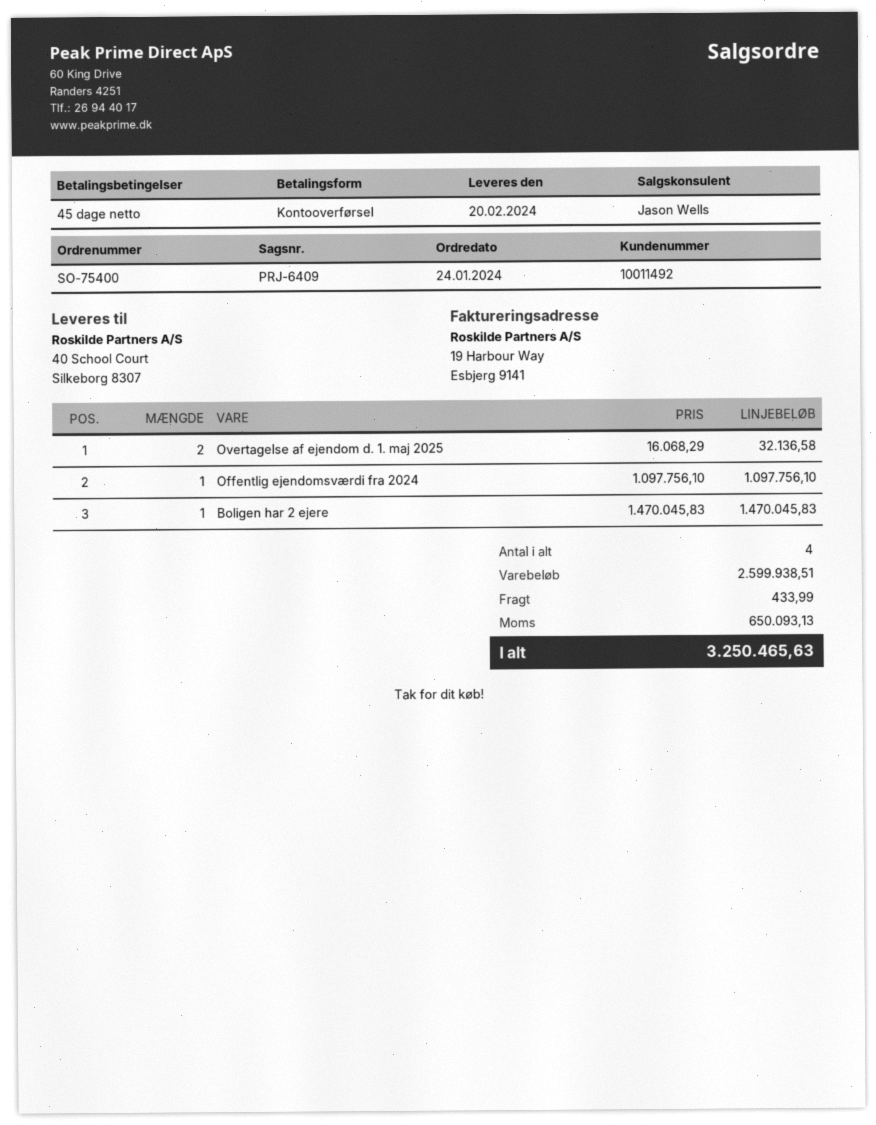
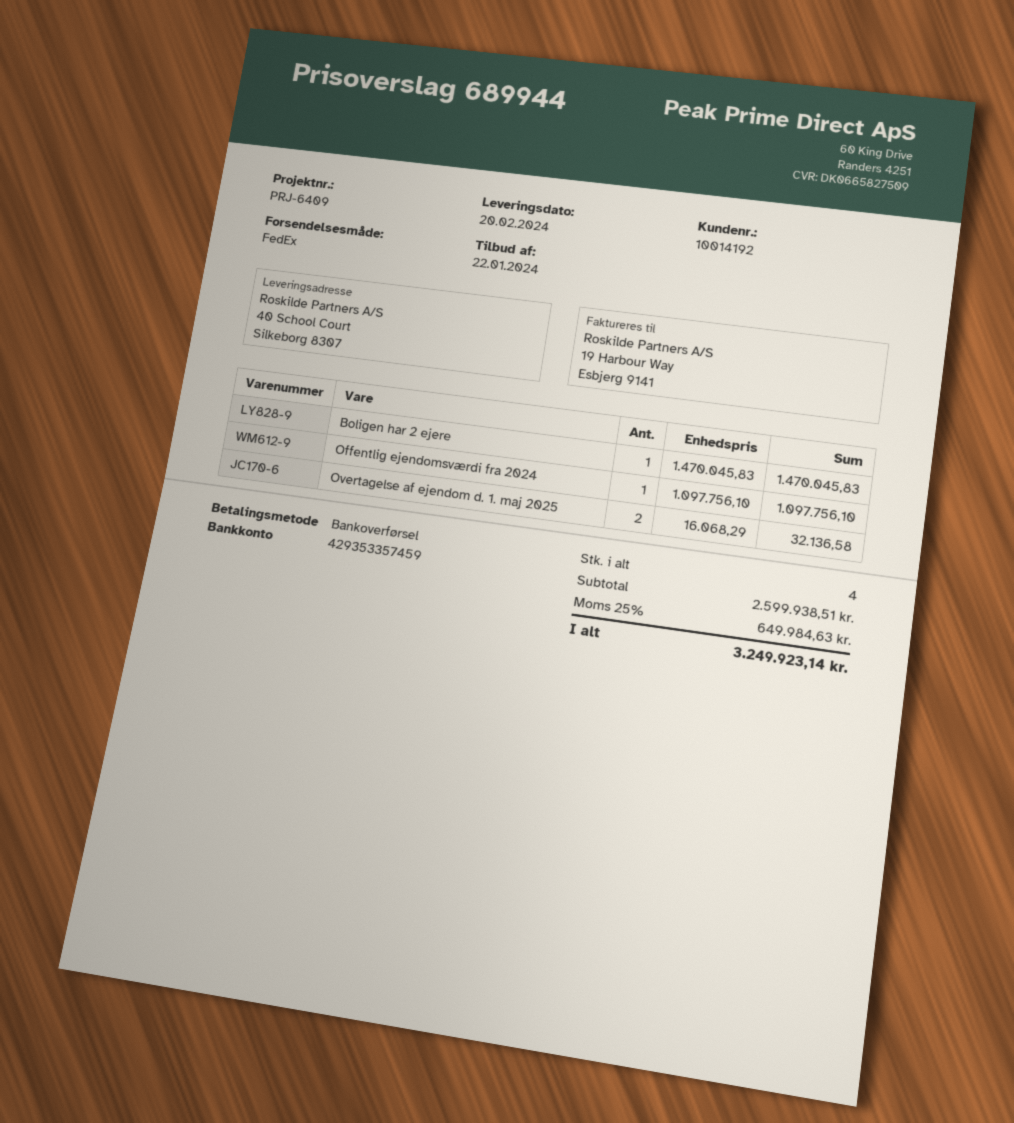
customer number: 10011492 -> 10014192
shipping: 433.99 -> none
tax: 650093.13 -> 649984.63
total: 3250465.63 -> 3249923.14

